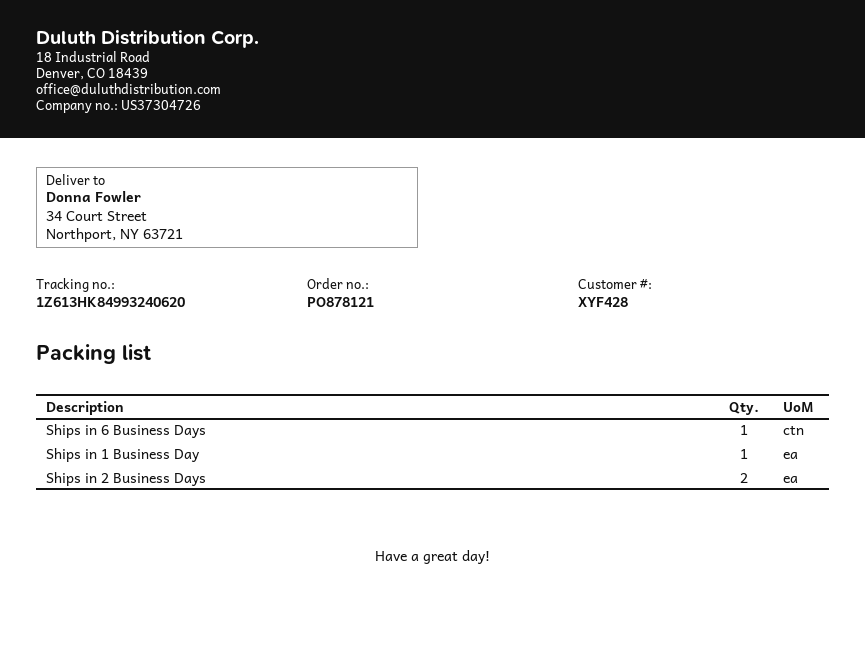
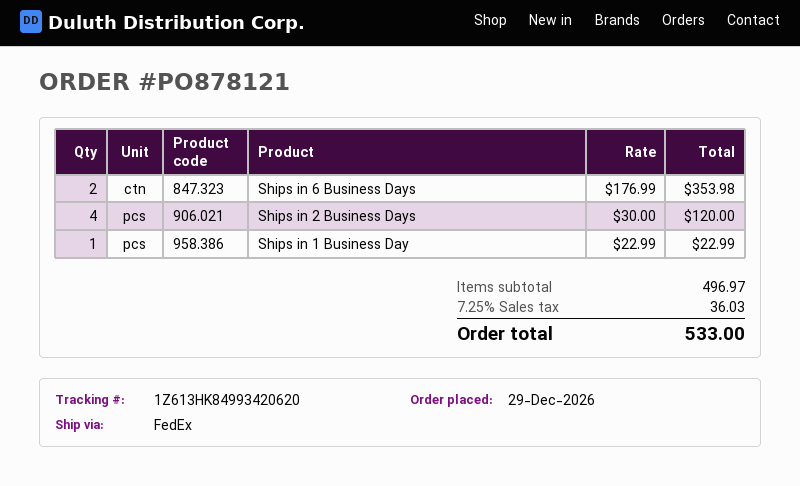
tracking number: 1Z613HK84993240620 -> 1Z613HK84993420620
Ships in 6 Business Days: 1 -> 2
Ships in 2 Business Days: 2 -> 4

